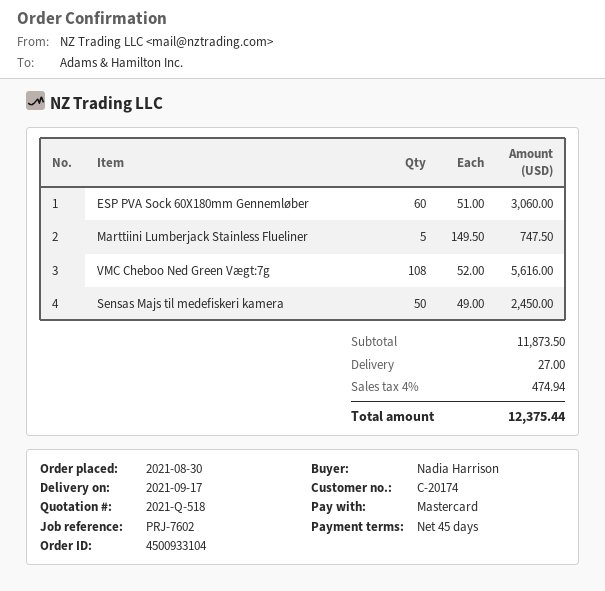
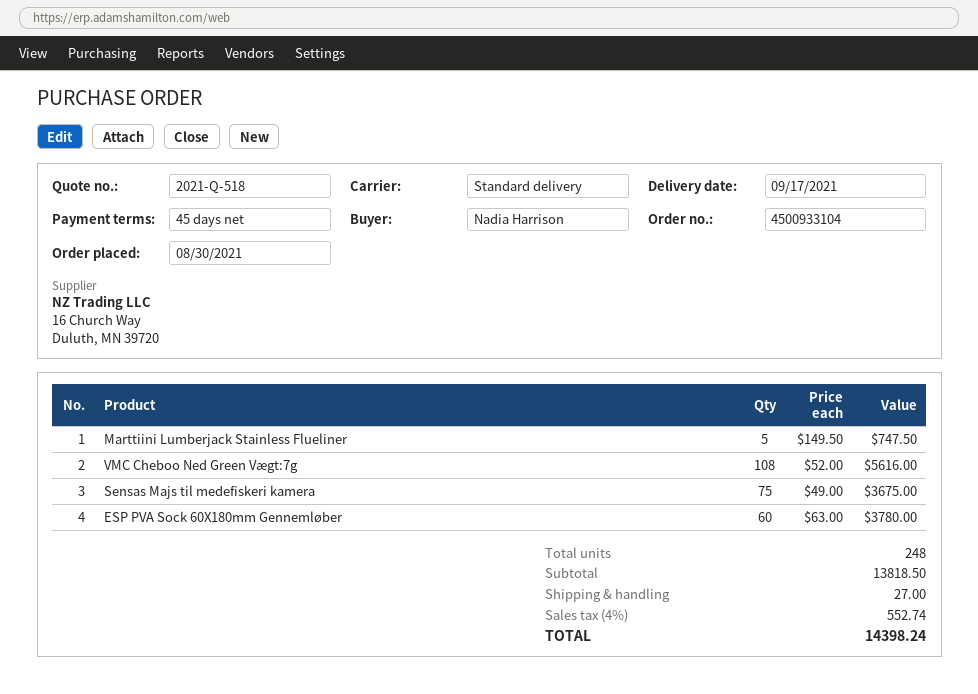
ESP PVA Sock 60X180mm Gennemløber: 60 x 51.00 = 3060.00 -> 60 x 63.00 = 3780.00
Sensas Majs til medefiskeri kamera: 50 x 49.00 = 2450.00 -> 75 x 49.00 = 3675.00
subtotal: 11873.50 -> 13818.50
tax: 4% = 474.94 -> 4% = 552.74
total: 12375.44 -> 14398.24

